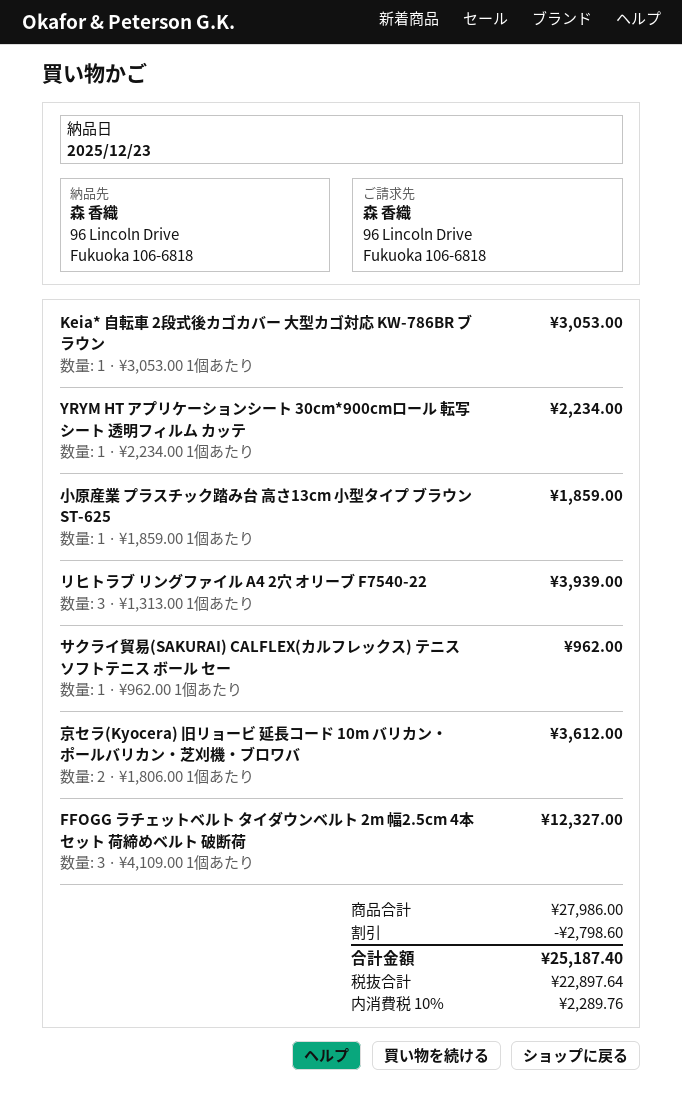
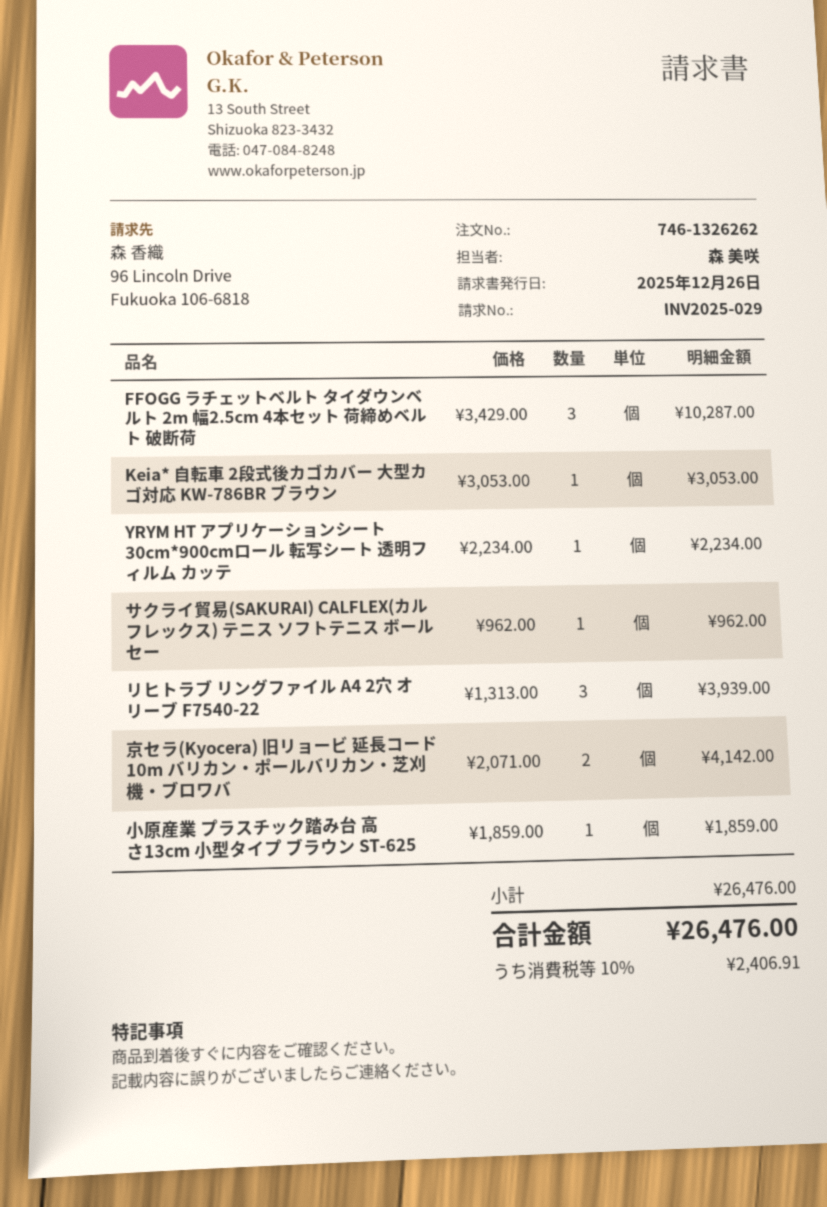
京セラ(Kyocera) 旧リョービ 延長コード 10m バリカン・ポールバリカン・芝刈機・ブロワバ: 2 x 1806.00 = 3612.00 -> 2 x 2071.00 = 4142.00
FFOGG ラチェットベルト タイダウンベルト 2m 幅2.5cm 4本セット 荷締めベルト 破断荷: 3 x 4109.00 = 12327.00 -> 3 x 3429.00 = 10287.00
subtotal: 27986.00 -> 26476.00
discount: 2798.60 -> none
tax: 10% = 2289.76 -> 10% = 2406.91
total: 25187.40 -> 26476.00

